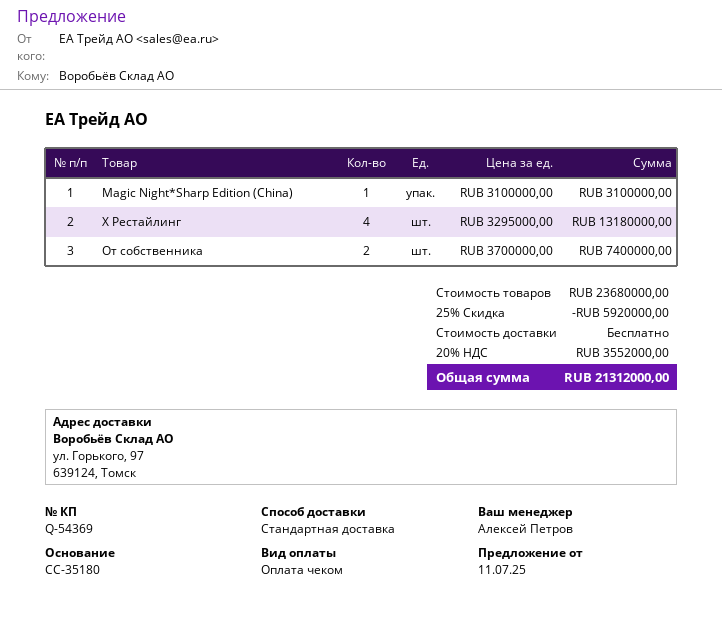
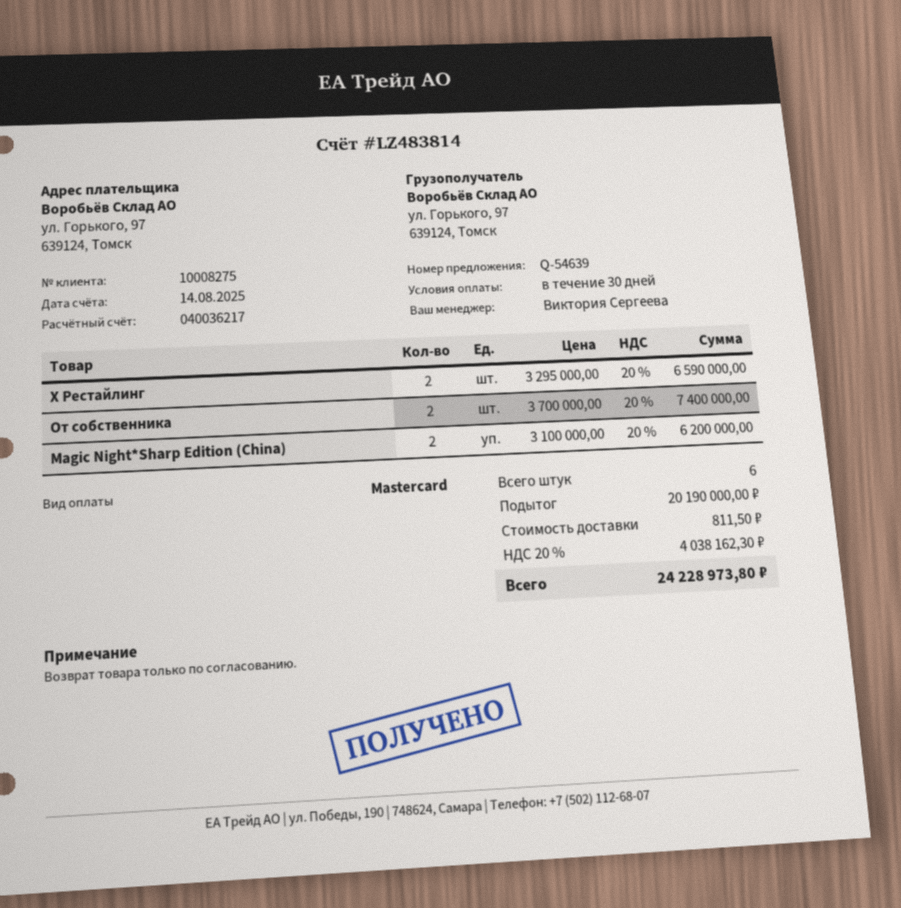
quote number: Q-54369 -> Q-54639
sales rep: Алексей Петров -> Виктория Сергеева
payment method: cheque -> Mastercard
Magic Night*Sharp Edition (China): 1 x 3100000.00 = 3100000.00 -> 2 x 3100000.00 = 6200000.00
X Рестайлинг: 4 x 3295000.00 = 13180000.00 -> 2 x 3295000.00 = 6590000.00
subtotal: 23680000.00 -> 20190000.00
discount: 25% = 5920000.00 -> none
shipping: 0.00 -> 811.50
tax: 20% = 3552000.00 -> 20% = 4038162.30
total: 21312000.00 -> 24228973.80

